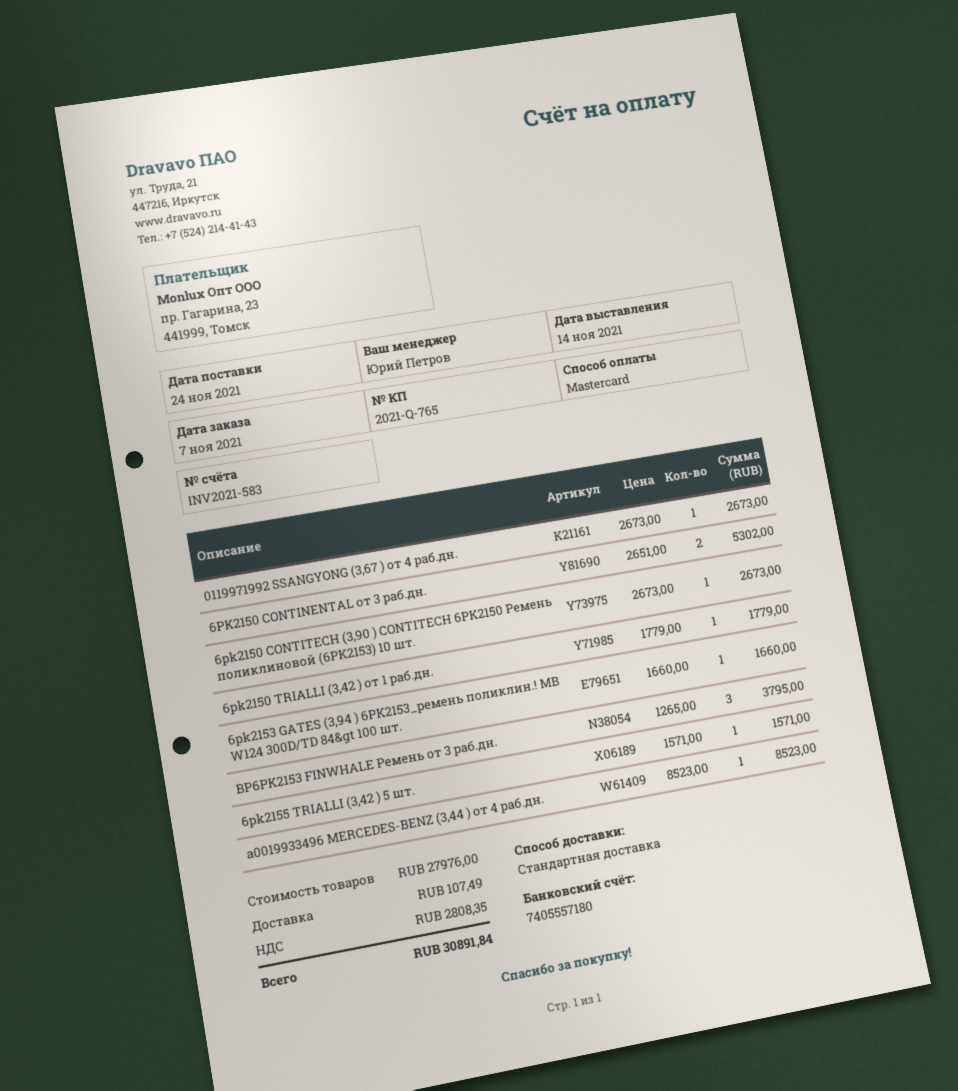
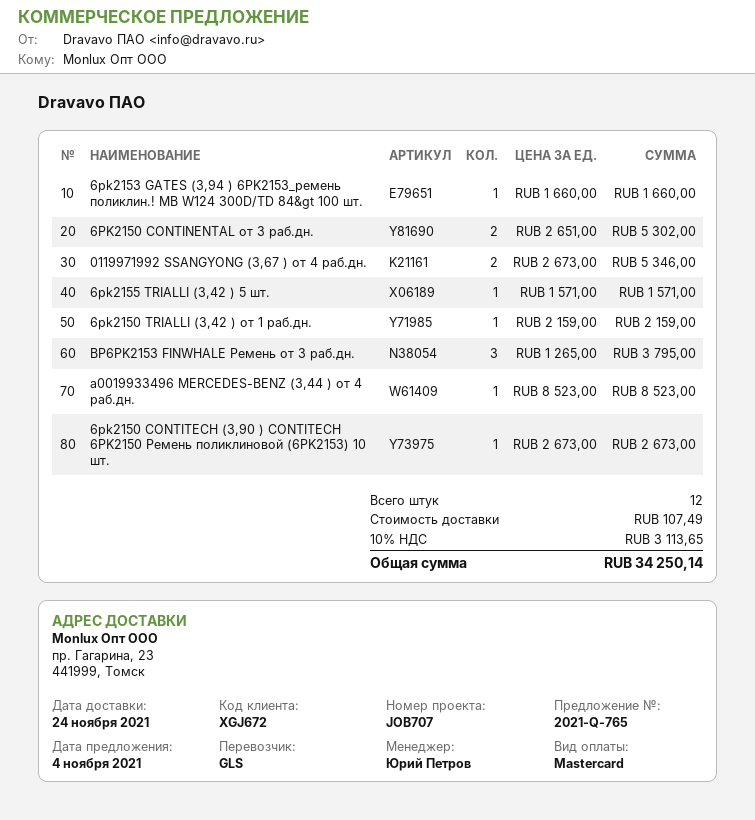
shipping method: standard -> GLS
0119971992 SSANGYONG (3,67 ) от 4 раб.дн.: 1 x 2673.00 = 2673.00 -> 2 x 2673.00 = 5346.00
6pk2150 TRIALLI (3,42 ) от 1 раб.дн.: 1 x 1779.00 = 1779.00 -> 1 x 2159.00 = 2159.00
tax: 2808.35 -> 3113.65
total: 30891.84 -> 34250.14

